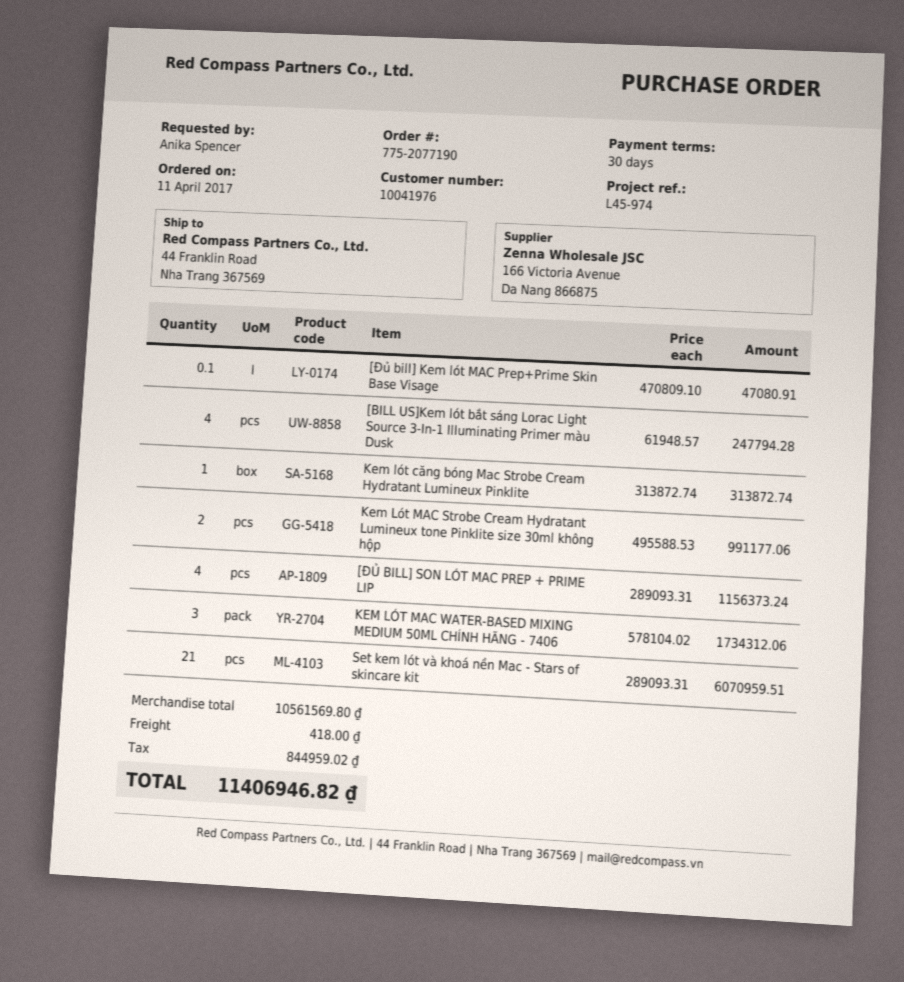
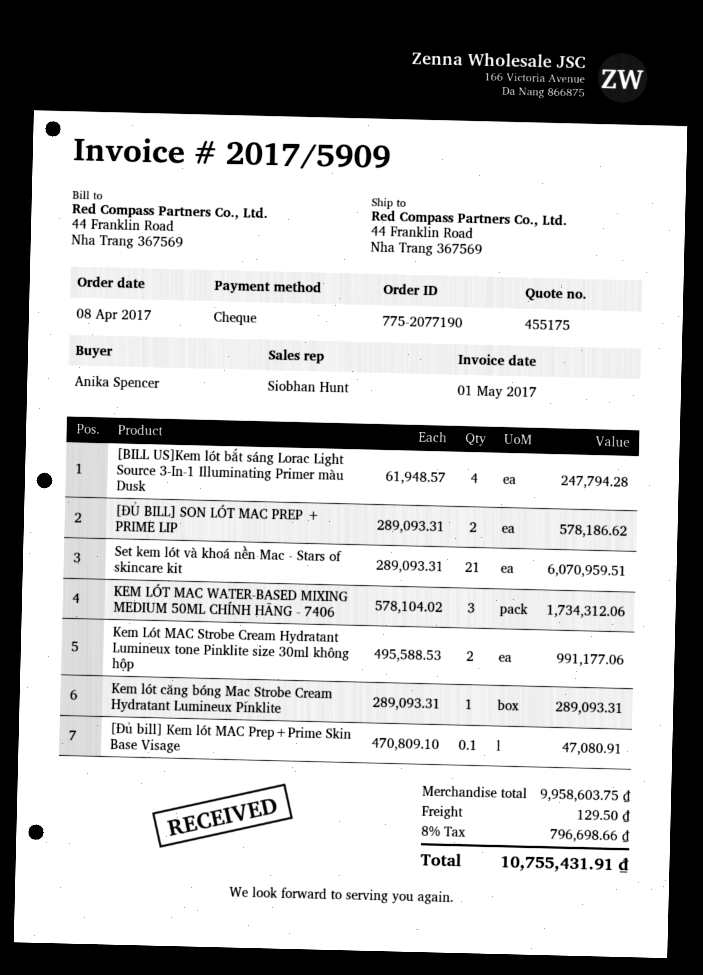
order date: 2017-04-11 -> 2017-04-08
Kem lót căng bóng Mac Strobe Cream Hydratant Lumineux Pinklite: 1 x 313872.74 = 313872.74 -> 1 x 289093.31 = 289093.31
[ĐỦ BILL] SON LÓT MAC PREP + PRIME LIP: 4 x 289093.31 = 1156373.24 -> 2 x 289093.31 = 578186.62
subtotal: 10561569.80 -> 9958603.75
shipping: 418.00 -> 129.50
tax: 844959.02 -> 796698.66
total: 11406946.82 -> 10755431.91

